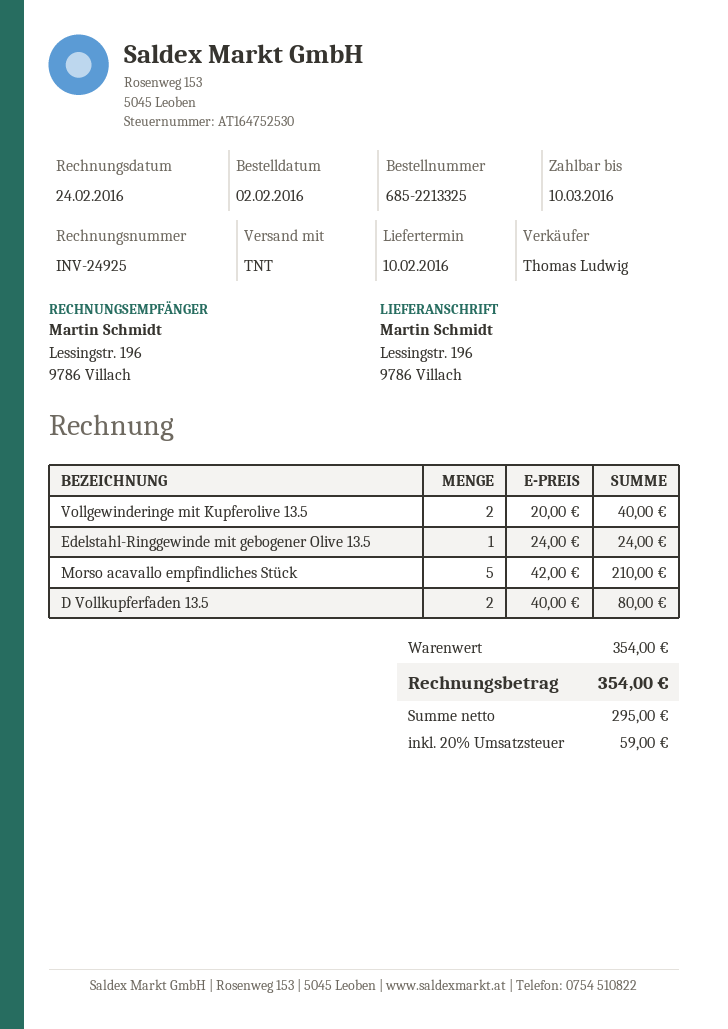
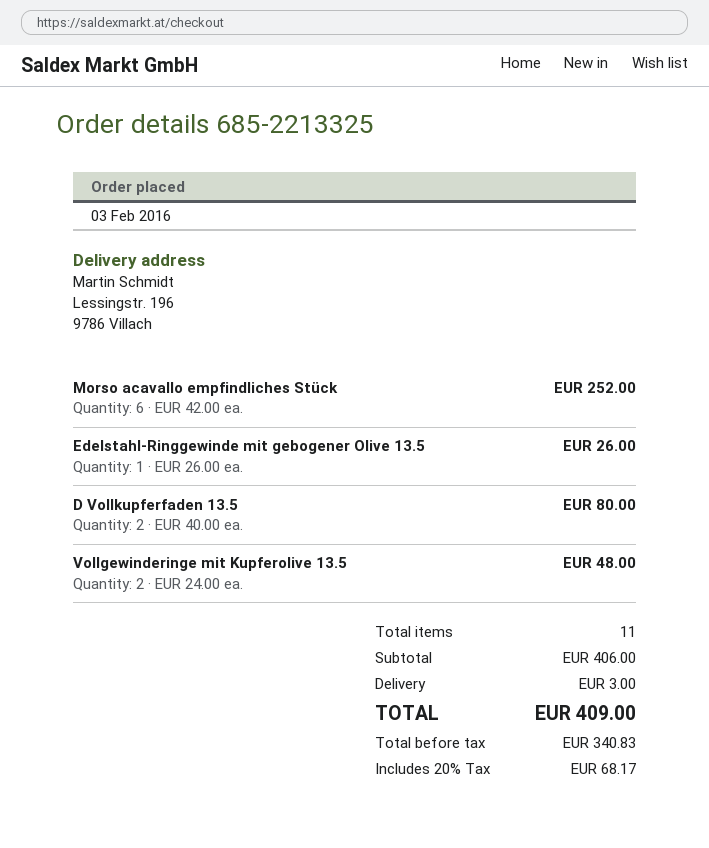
order date: 2016-02-02 -> 2016-02-03
Vollgewinderinge mit Kupferolive 13.5: 2 x 20.00 = 40.00 -> 2 x 24.00 = 48.00
Edelstahl-Ringgewinde mit gebogener Olive 13.5: 1 x 24.00 = 24.00 -> 1 x 26.00 = 26.00
Morso acavallo empfindliches Stück: 5 x 42.00 = 210.00 -> 6 x 42.00 = 252.00
subtotal: 354.00 -> 406.00
shipping: none -> 3.00
net: 295.00 -> 340.83
tax: 20% = 59.00 -> 20% = 68.17
total: 354.00 -> 409.00

